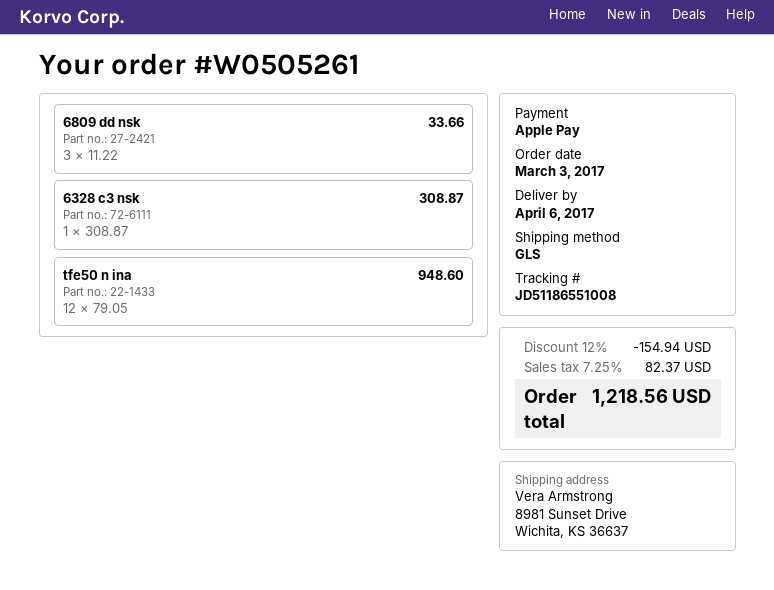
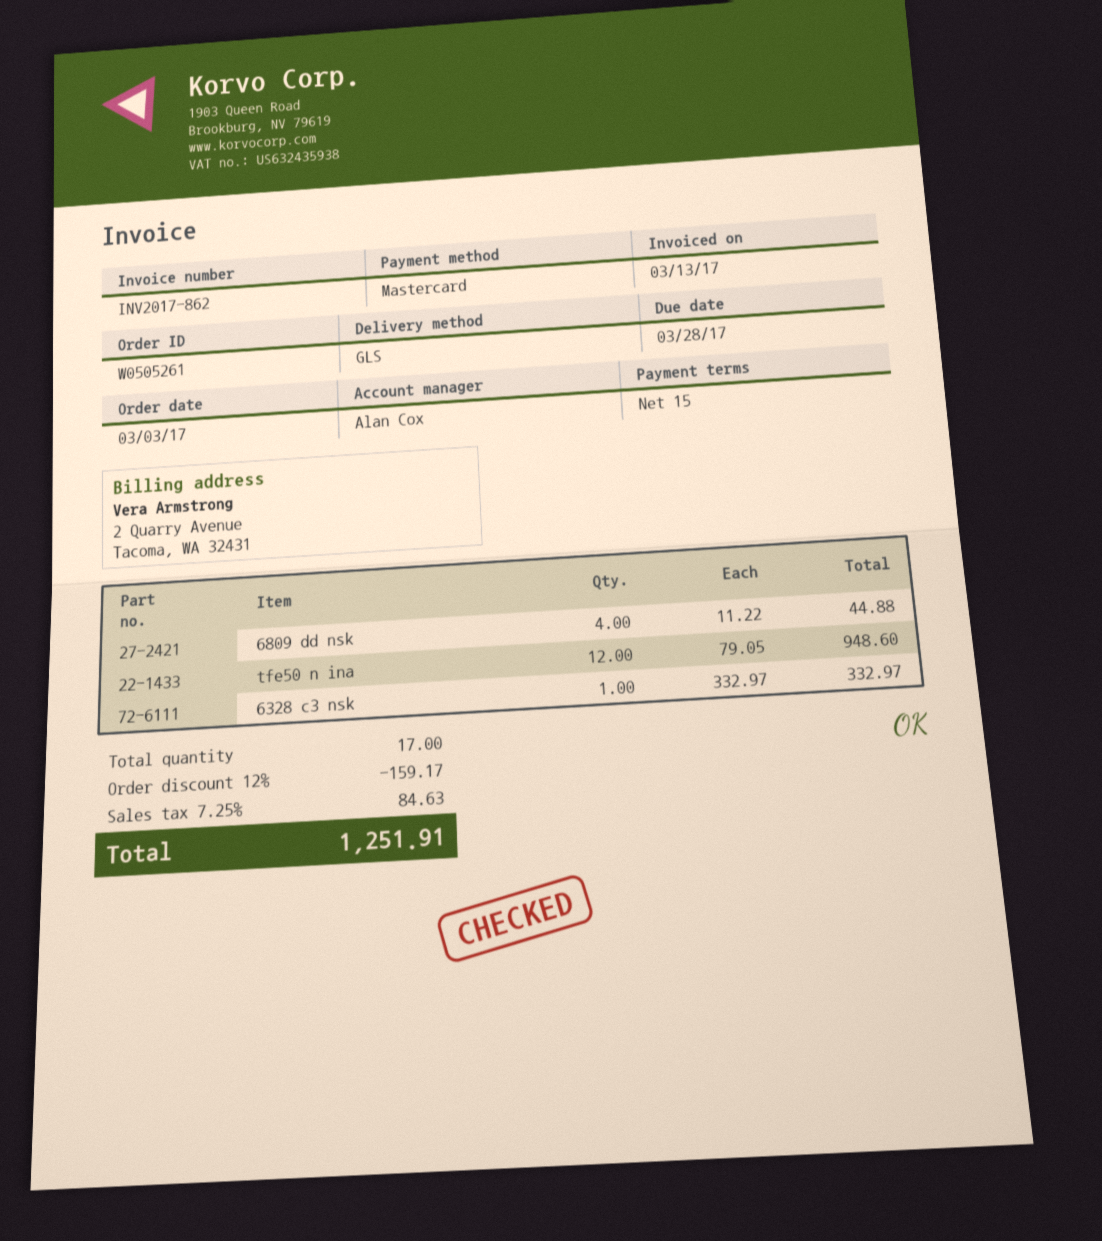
payment method: Apple Pay -> Mastercard
6809 dd nsk: 3 x 11.22 = 33.66 -> 4 x 11.22 = 44.88
6328 c3 nsk: 1 x 308.87 = 308.87 -> 1 x 332.97 = 332.97
discount: 12% = 154.94 -> 12% = 159.17
tax: 7.25% = 82.37 -> 7.25% = 84.63
total: 1218.56 -> 1251.91

